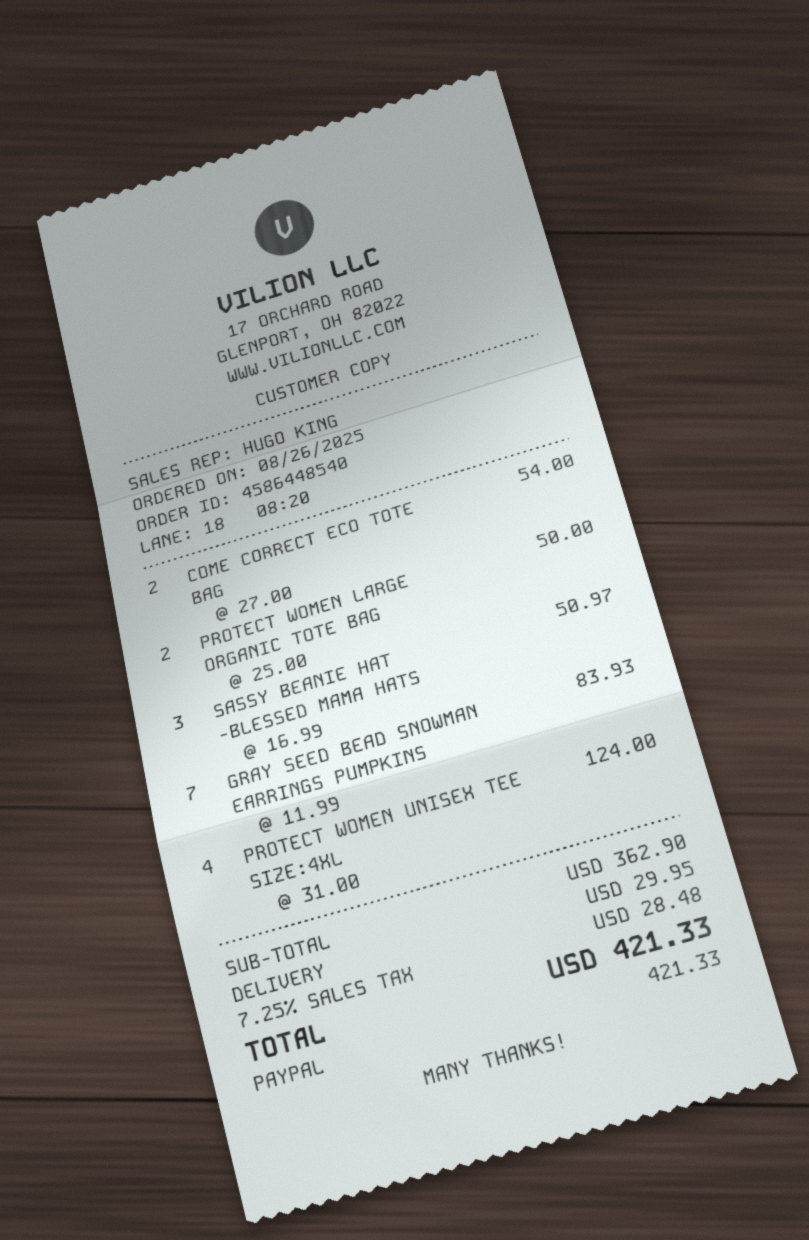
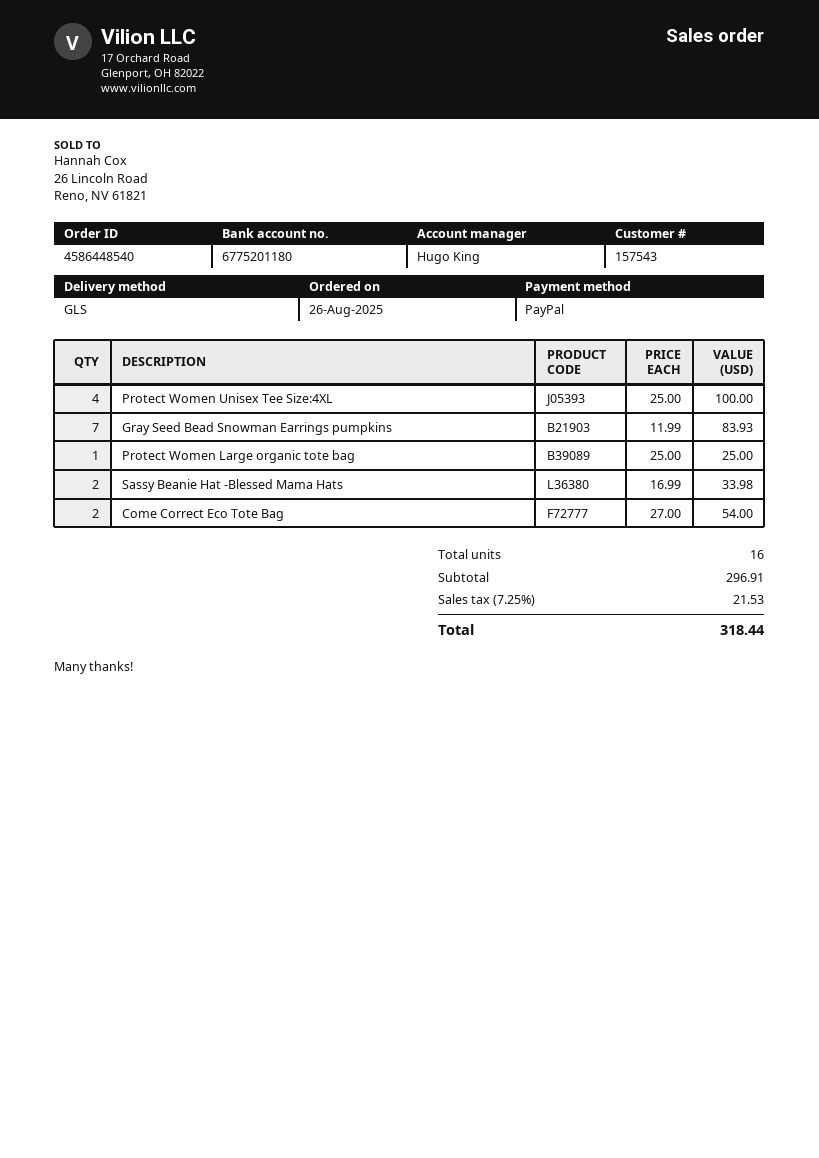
PROTECT WOMEN LARGE ORGANIC TOTE BAG: 2 x 25.00 = 50.00 -> 1 x 25.00 = 25.00
SASSY BEANIE HAT -BLESSED MAMA HATS: 3 x 16.99 = 50.97 -> 2 x 16.99 = 33.98
PROTECT WOMEN UNISEX TEE SIZE:4XL: 4 x 31.00 = 124.00 -> 4 x 25.00 = 100.00
subtotal: 362.90 -> 296.91
shipping: 29.95 -> none
tax: 7.25% = 28.48 -> 7.25% = 21.53
total: 421.33 -> 318.44

